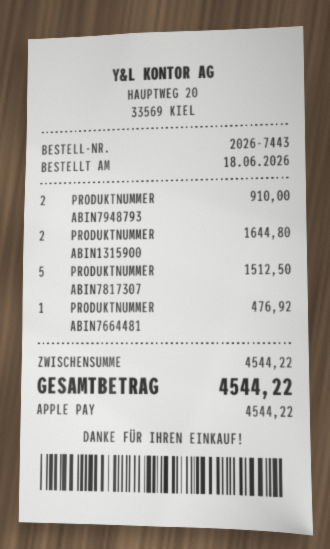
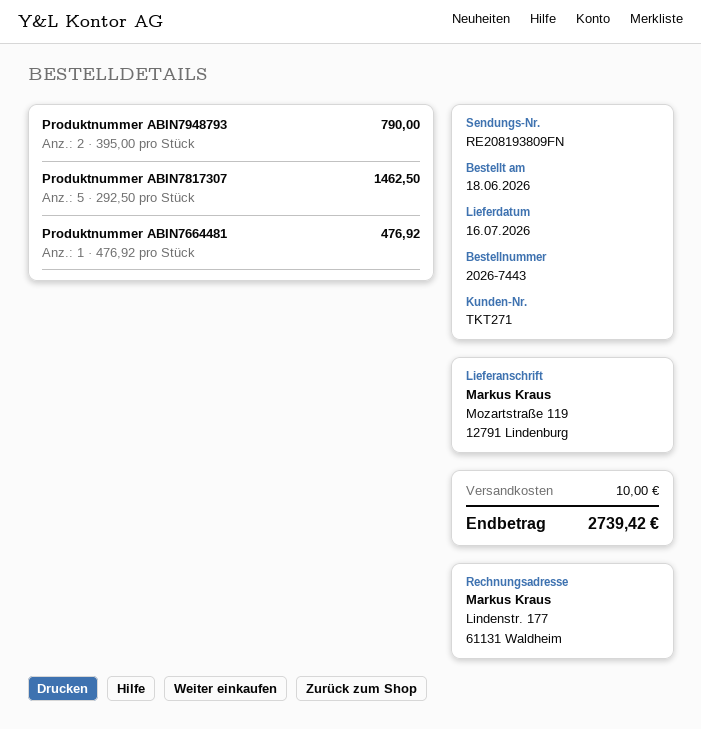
PRODUKTNUMMER ABIN7948793: 2 for 910.00 -> 2 for 790.00
PRODUKTNUMMER ABIN1315900: 2 for 1644.80 -> none
PRODUKTNUMMER ABIN7817307: 5 for 1512.50 -> 5 for 1462.50
shipping: none -> 10.00
total: 4544.22 -> 2739.42

